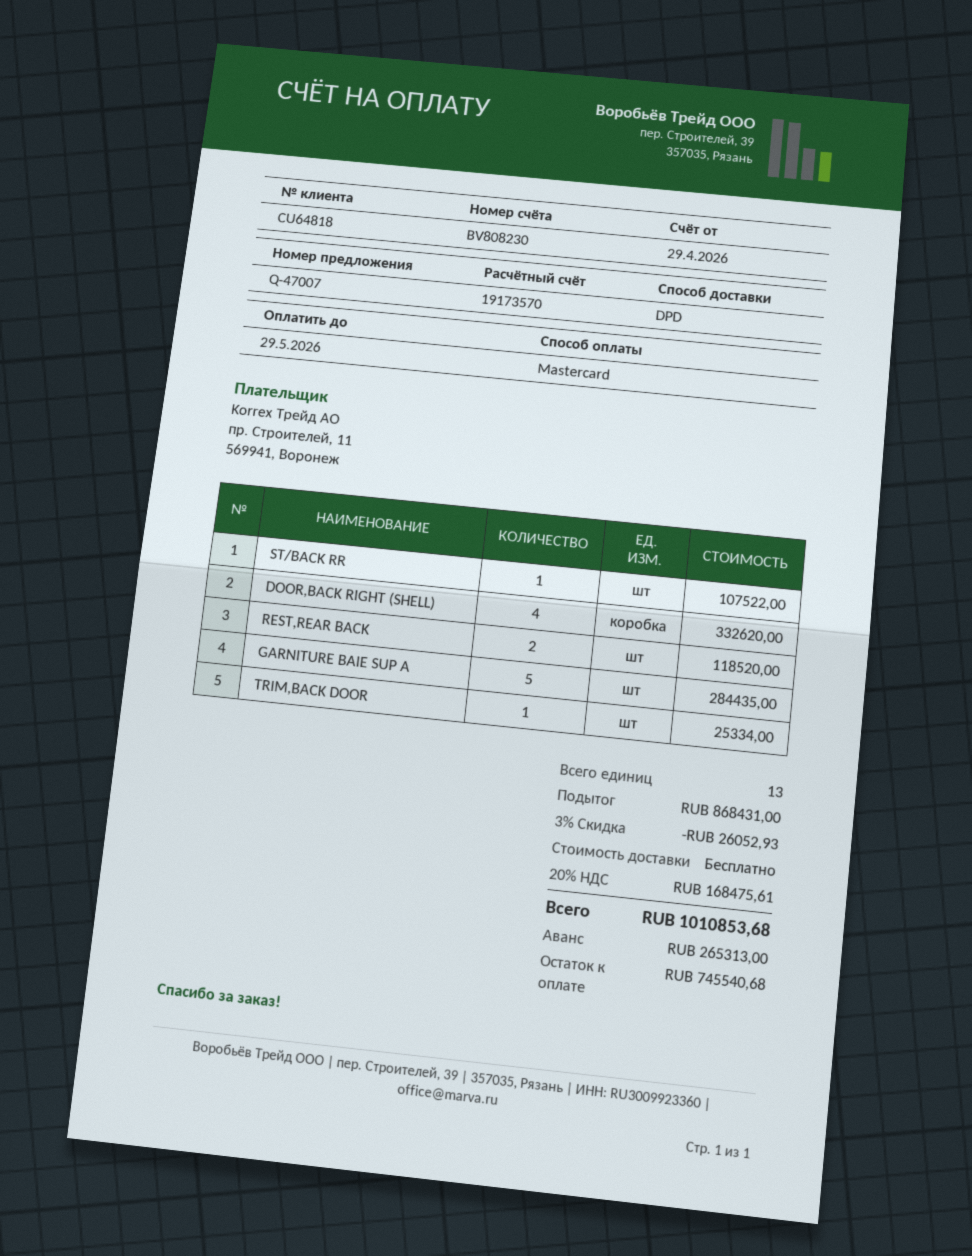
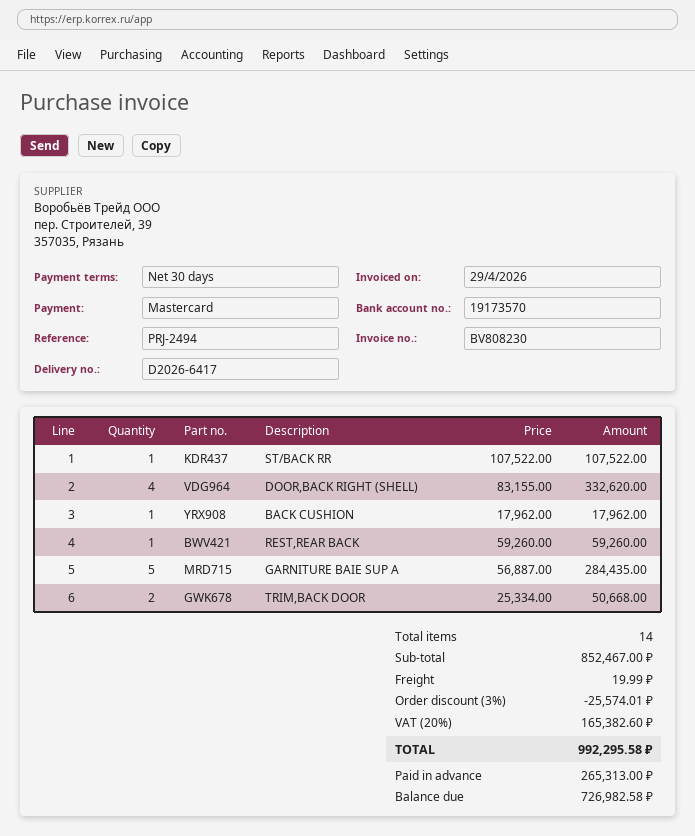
REST,REAR BACK: 2 for 118520.00 -> 1 for 59260.00
TRIM,BACK DOOR: 1 for 25334.00 -> 2 for 50668.00
BACK CUSHION: none -> 1 for 17962.00
total quantity: 13 -> 14
subtotal: 868431.00 -> 852467.00
discount: 3% = 26052.93 -> 3% = 25574.01
shipping: 0.00 -> 19.99
tax: 20% = 168475.61 -> 20% = 165382.60
total: 1010853.68 -> 992295.58
balance: 745540.68 -> 726982.58

